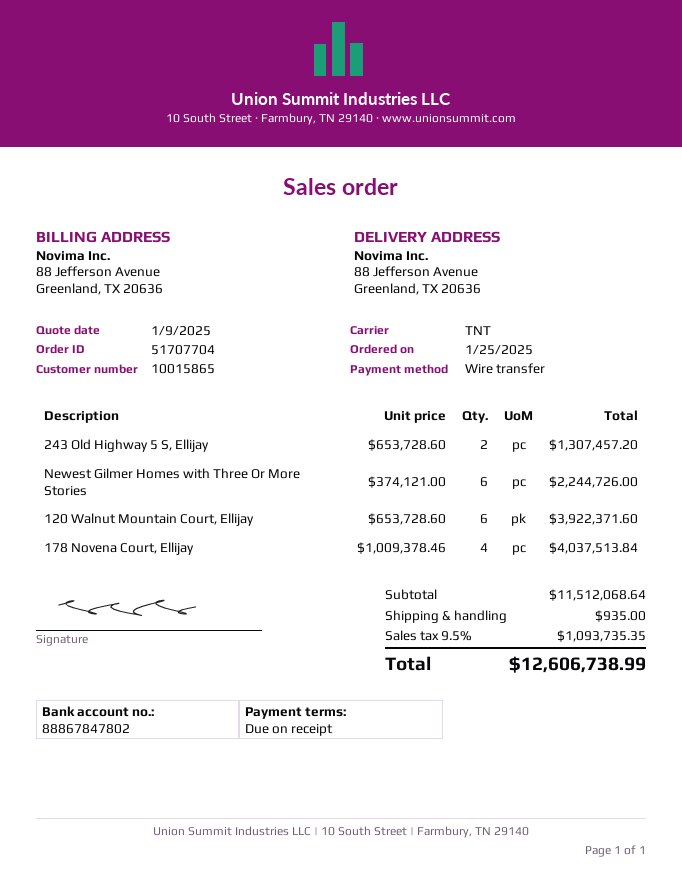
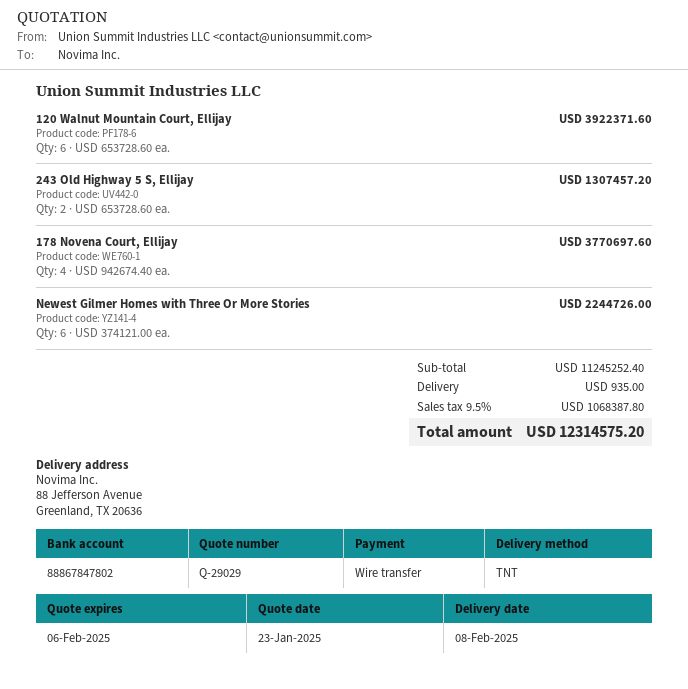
quote date: 2025-01-09 -> 2025-01-23
178 Novena Court, Ellijay: 4 x 1009378.46 = 4037513.84 -> 4 x 942674.40 = 3770697.60
subtotal: 11512068.64 -> 11245252.40
tax: 9.5% = 1093735.35 -> 9.5% = 1068387.80
total: 12606738.99 -> 12314575.20

